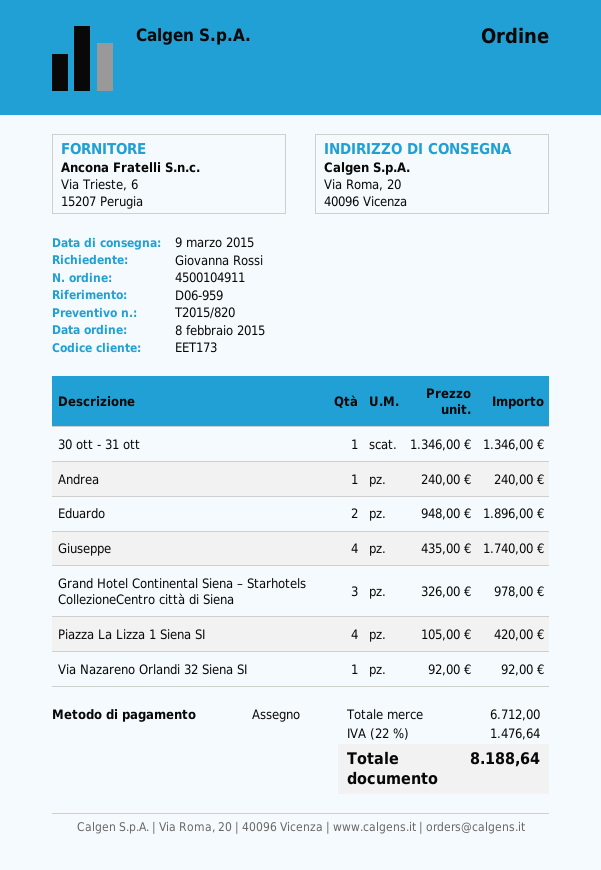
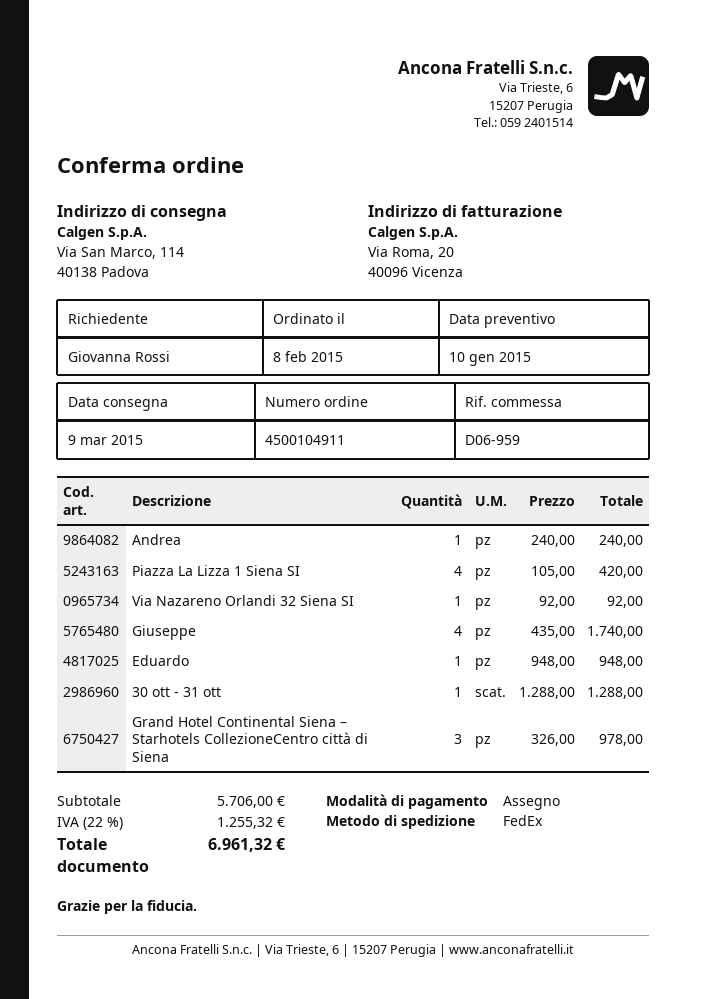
ship to: Via Roma, 20, 40096 Vicenza -> Via San Marco, 114, 40138 Padova
30 ott - 31 ott: 1 x 1346.00 = 1346.00 -> 1 x 1288.00 = 1288.00
Eduardo: 2 x 948.00 = 1896.00 -> 1 x 948.00 = 948.00
subtotal: 6712.00 -> 5706.00
tax: 22% = 1476.64 -> 22% = 1255.32
total: 8188.64 -> 6961.32

